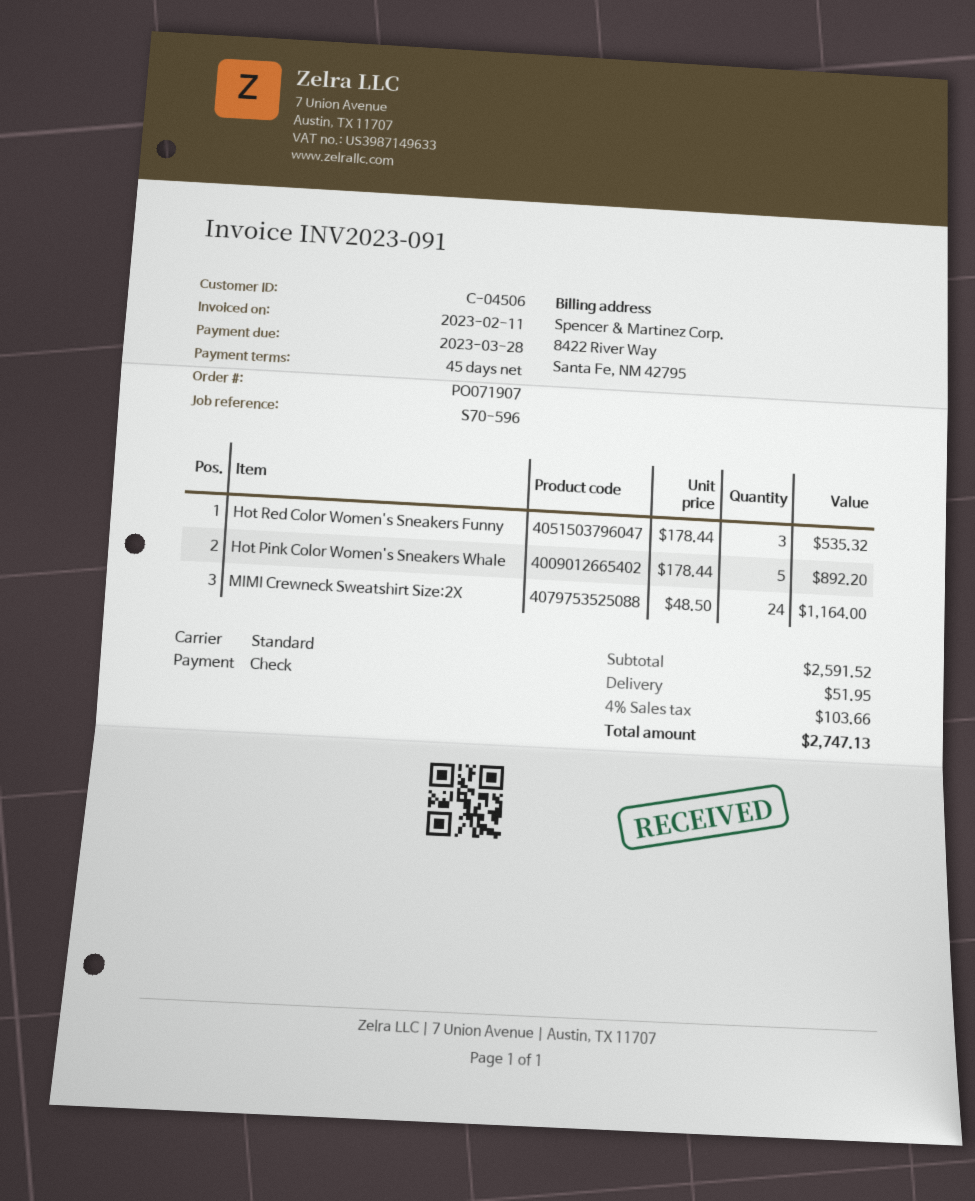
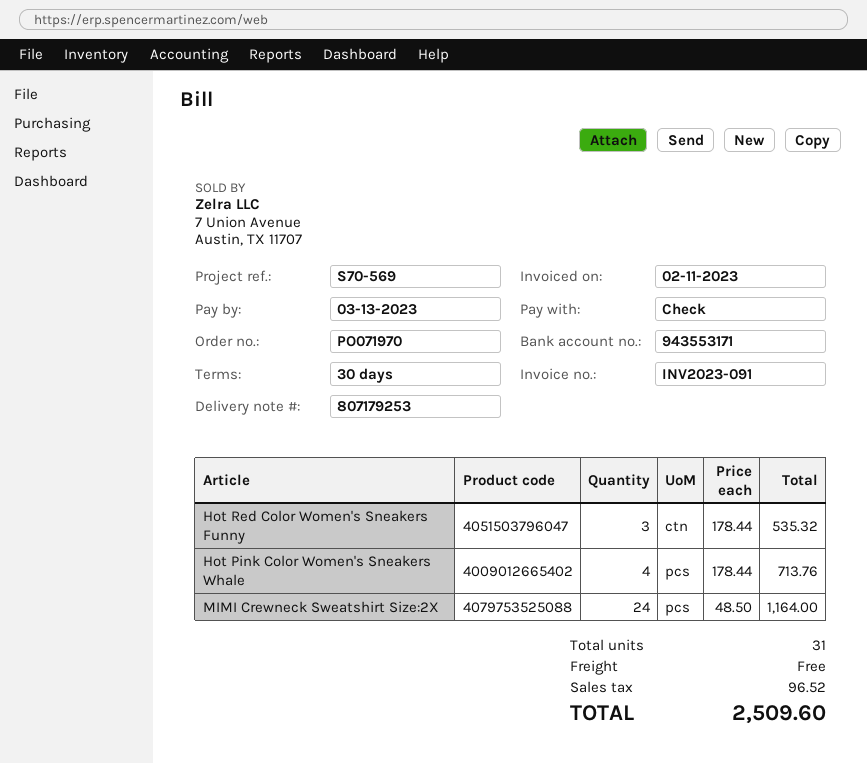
order number: PO071907 -> PO071970
payment terms: 45 days -> 30 days
due date: 2023-03-28 -> 2023-03-13
reference: S70-596 -> S70-569
Hot Pink Color Women's Sneakers Whale: 5 x 178.44 = 892.20 -> 4 x 178.44 = 713.76
shipping: 51.95 -> 0.00
tax: 103.66 -> 96.52
total: 2747.13 -> 2509.60

